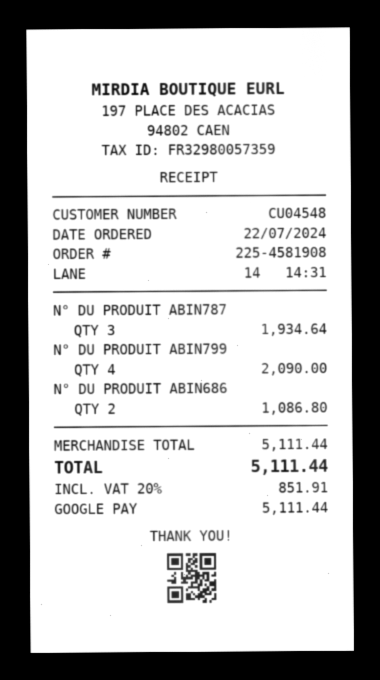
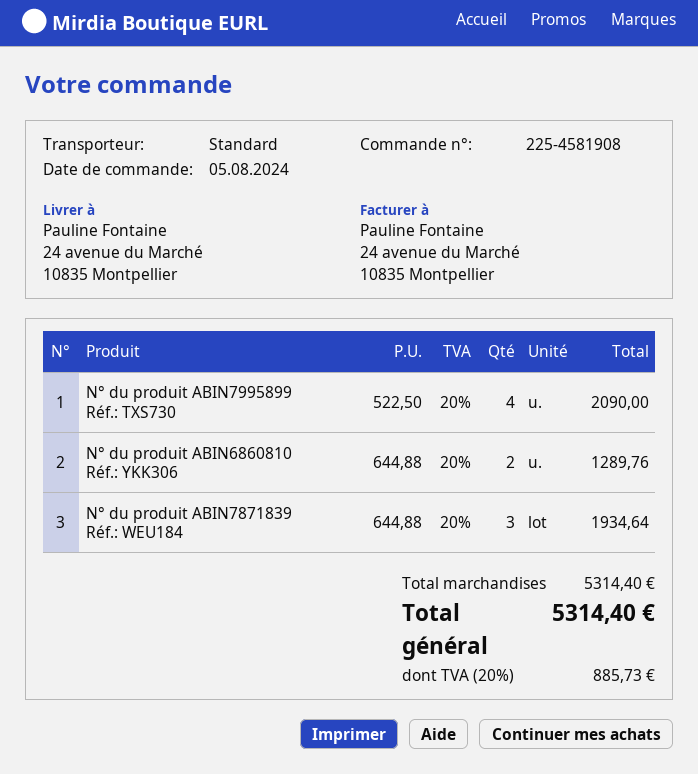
order date: 2024-07-22 -> 2024-08-05
N° DU PRODUIT ABIN686: 2 for 1086.80 -> 2 for 1289.76
subtotal: 5111.44 -> 5314.40
tax: 20% = 851.91 -> 20% = 885.73
total: 5111.44 -> 5314.40

